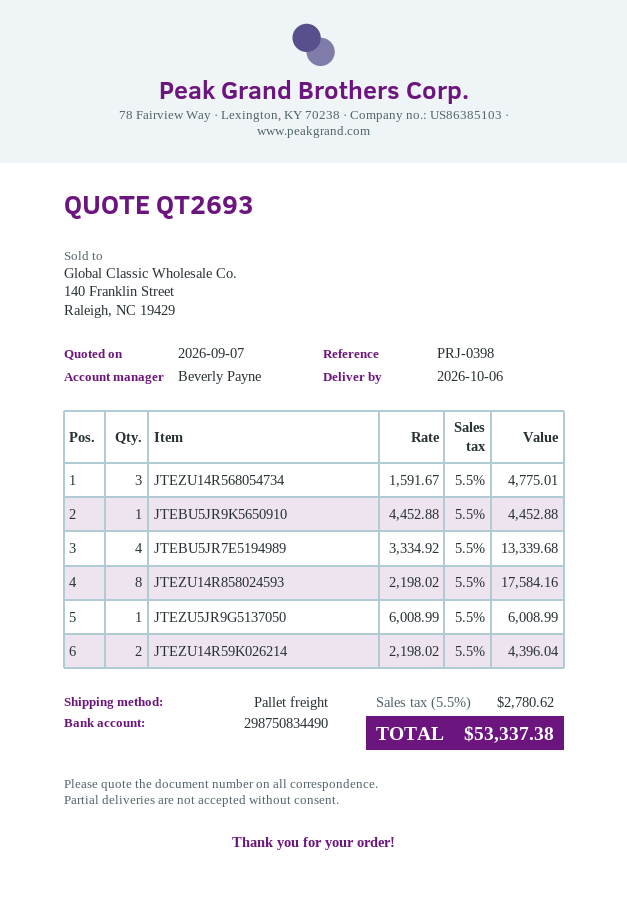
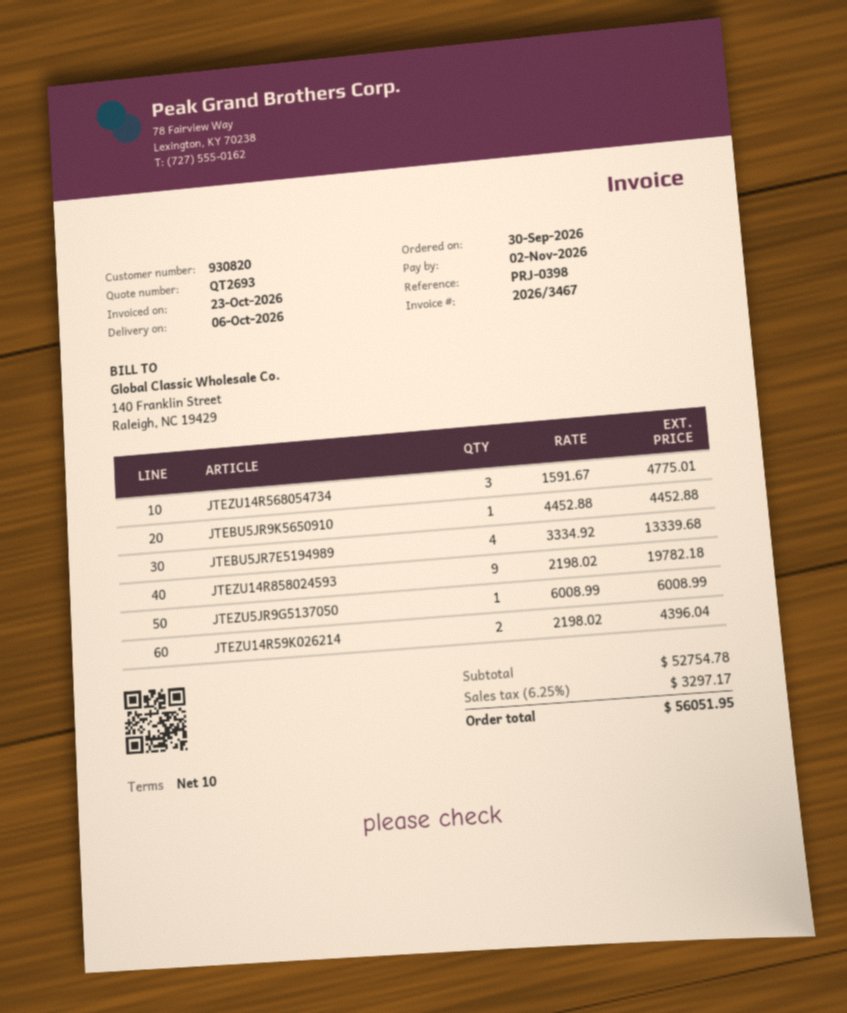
JTEZU14R858024593: 8 x 2198.02 = 17584.16 -> 9 x 2198.02 = 19782.18
tax: 5.5% = 2780.62 -> 6.25% = 3297.17
total: 53337.38 -> 56051.95

